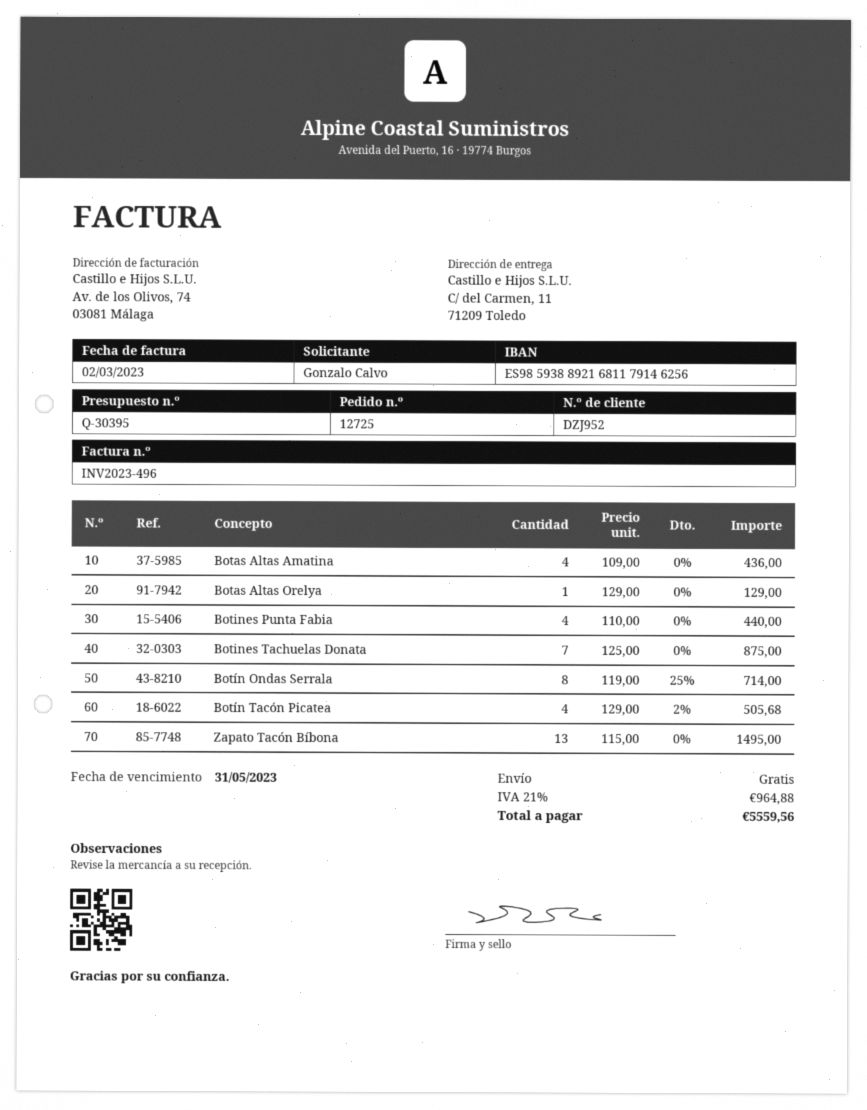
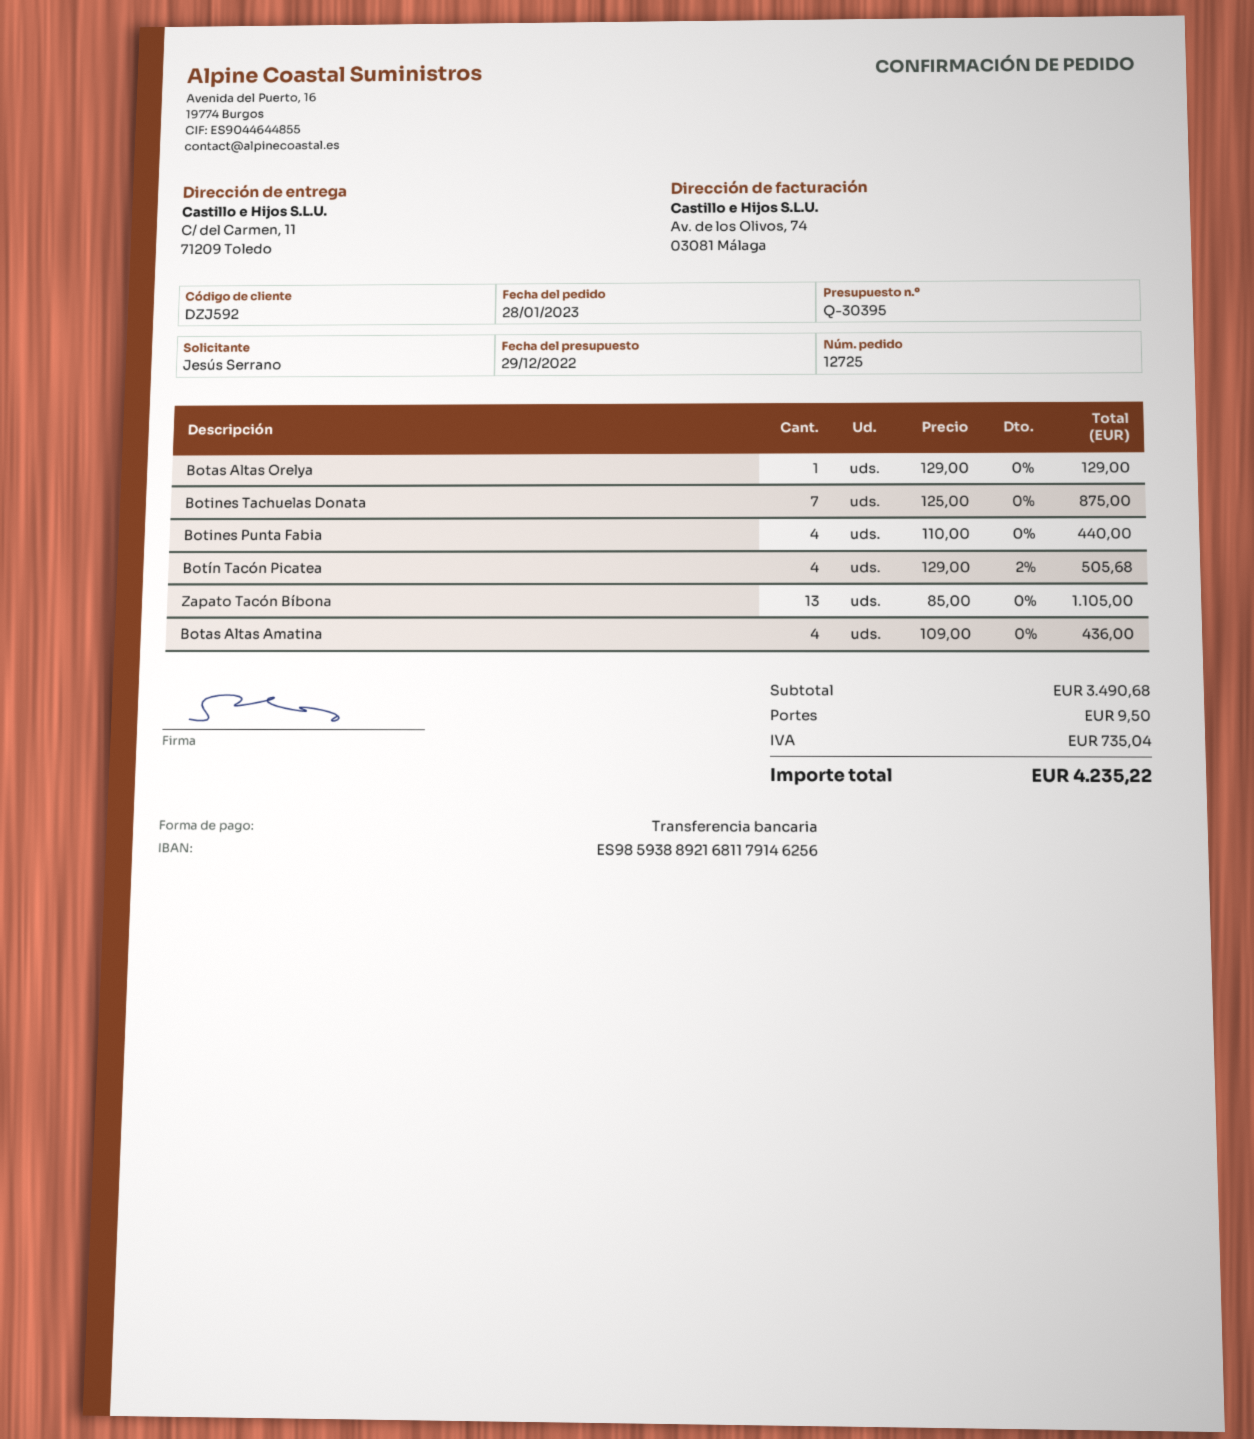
customer number: DZJ952 -> DZJ592
ordered by: Gonzalo Calvo -> Jesús Serrano
Botín Ondas Serrala: 8 x 119.00 - 25% = 714.00 -> none
Zapato Tacón Bíbona: 13 x 115.00 = 1495.00 -> 13 x 85.00 = 1105.00
shipping: 0.00 -> 9.50
tax: 964.88 -> 735.04
total: 5559.56 -> 4235.22

